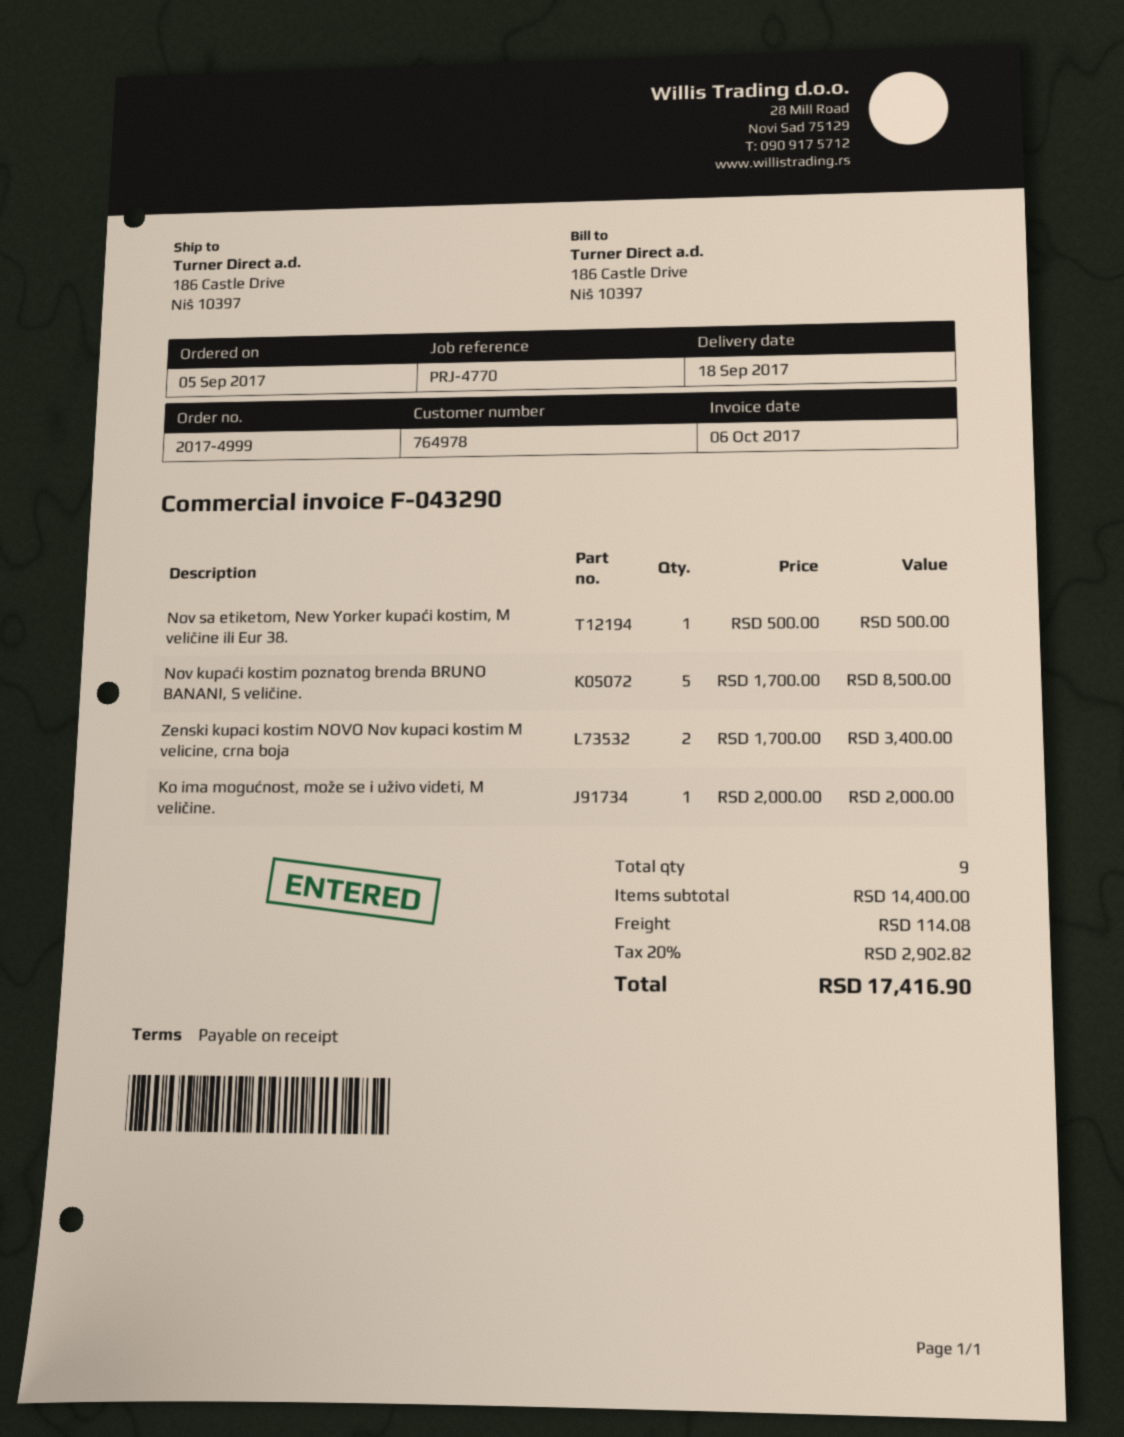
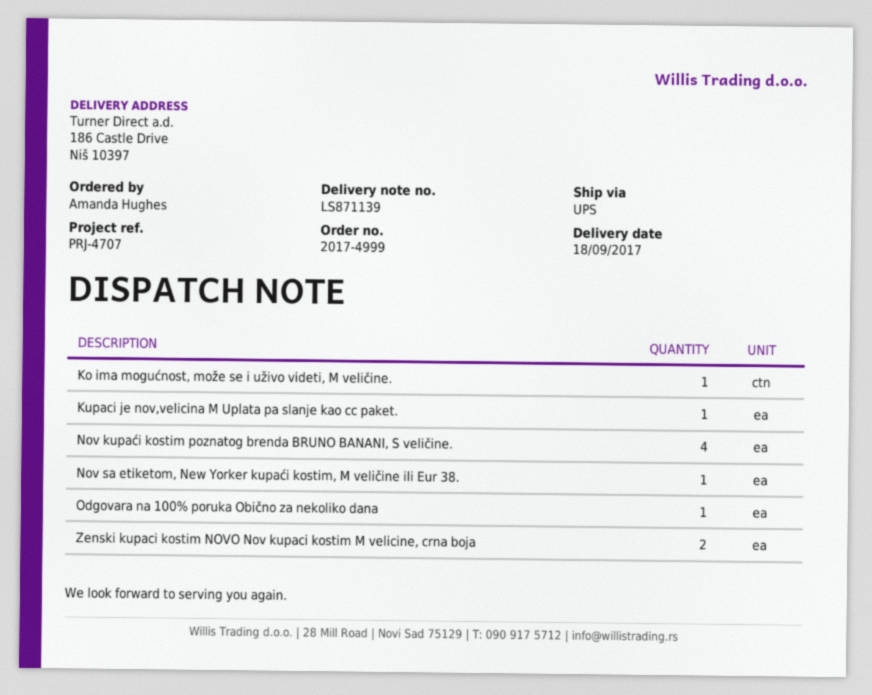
reference: PRJ-4770 -> PRJ-4707
Nov kupaći kostim poznatog brenda BRUNO BANANI, S veličine.: 5 -> 4
Kupaci je nov,velicina M Uplata pa slanje kao cc paket.: none -> 1
Odgovara na 100% poruka Obično za nekoliko dana: none -> 1

